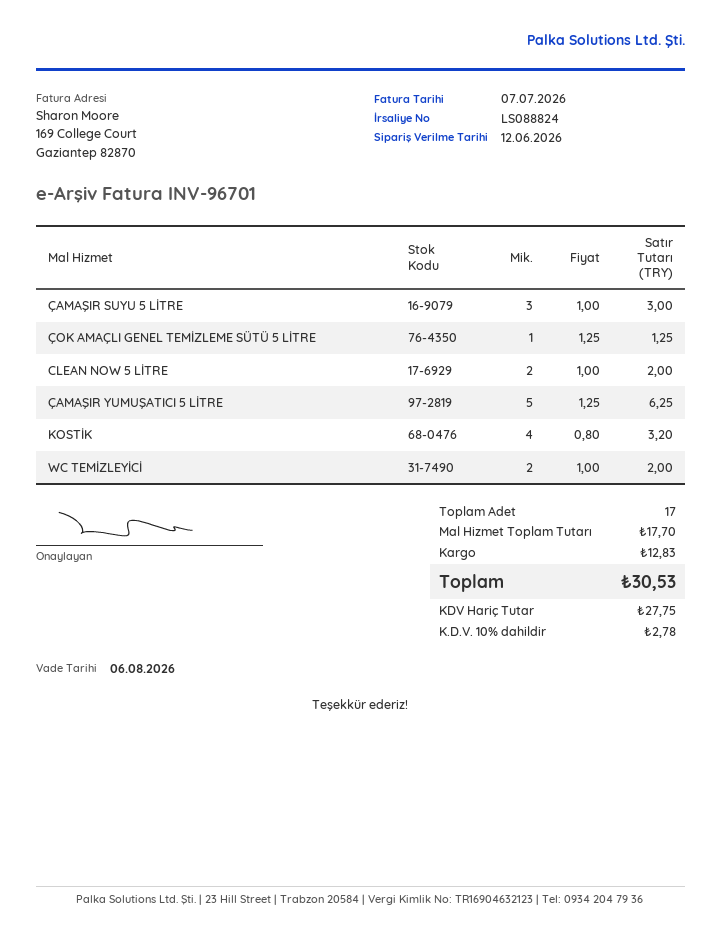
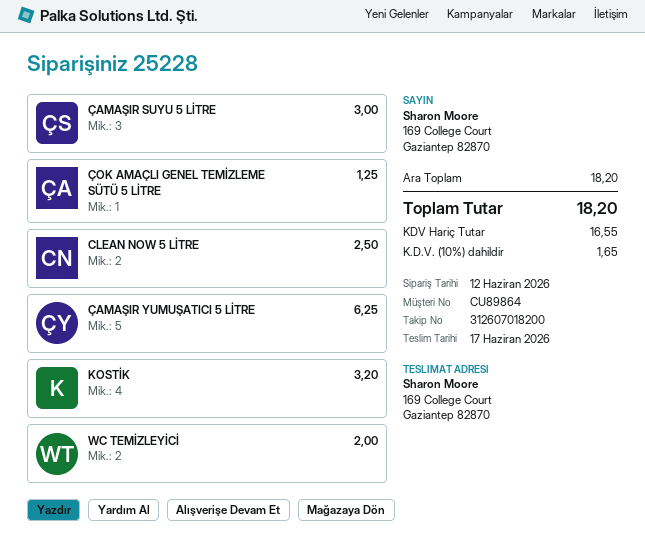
CLEAN NOW 5 LİTRE: 2 for 2.00 -> 2 for 2.50
subtotal: 17.70 -> 18.20
shipping: 12.83 -> none
net: 27.75 -> 16.55
tax: 10% = 2.78 -> 10% = 1.65
total: 30.53 -> 18.20

